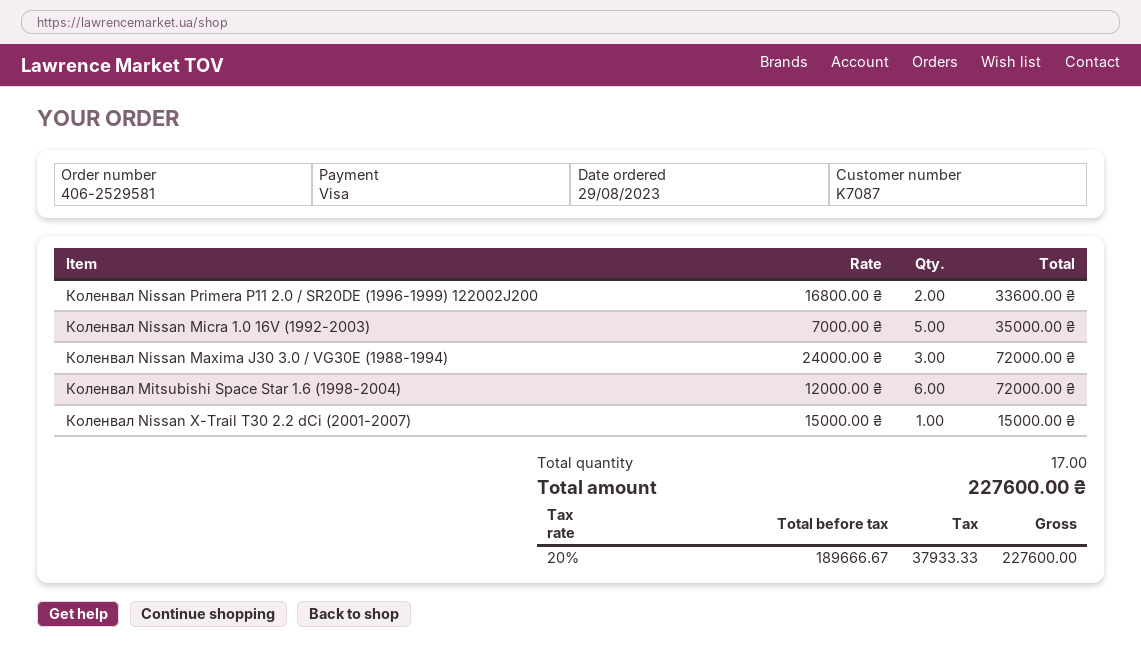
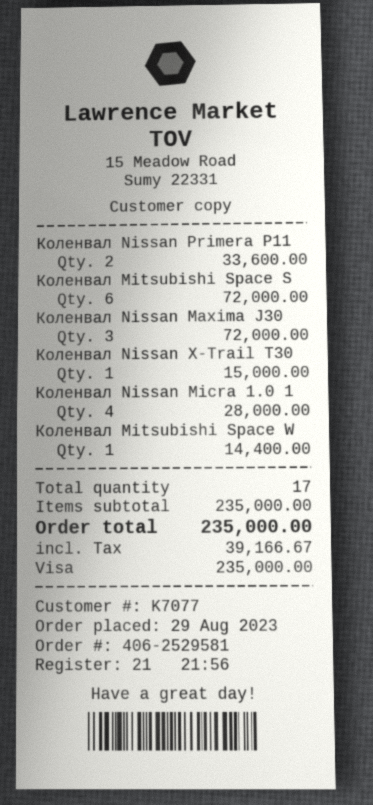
customer number: K7087 -> K7077
Коленвал Nissan Micra 1.0 16V (1992-2003): 5 for 35000.00 -> 4 for 28000.00
Коленвал Mitsubishi Space W: none -> 1 for 14400.00
tax: 37933.33 -> 39166.67
total: 227600.00 -> 235000.00

